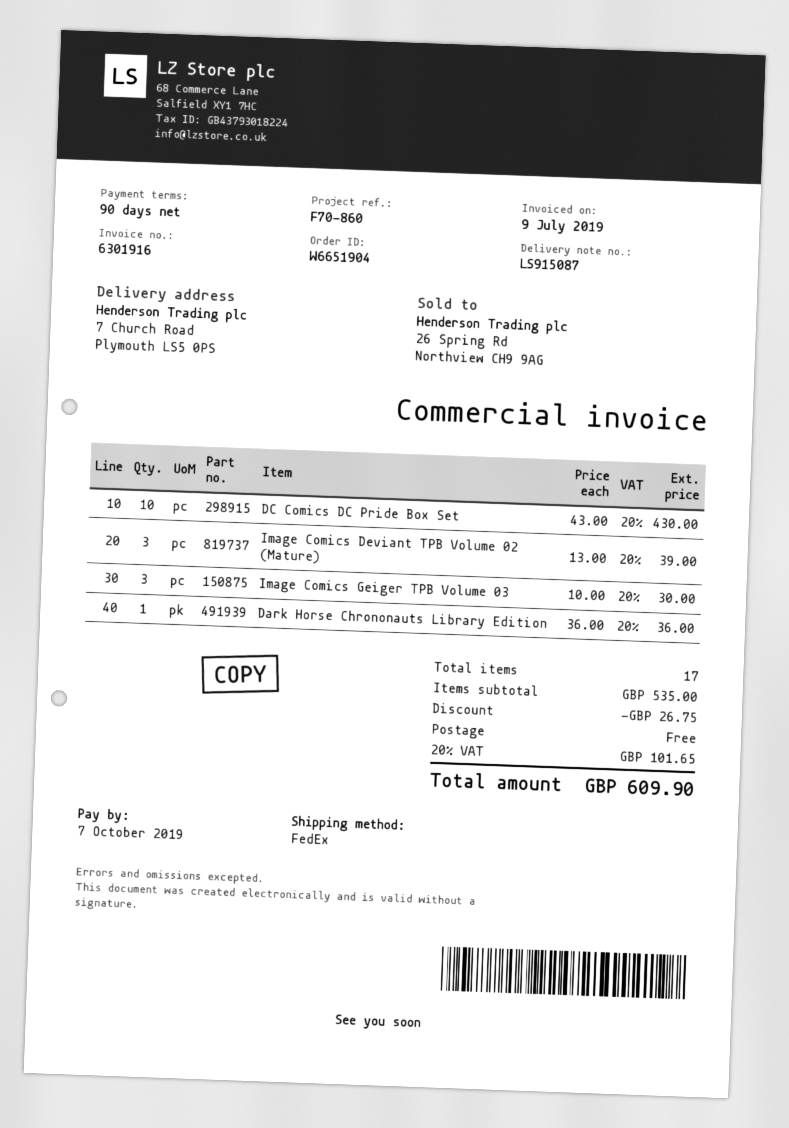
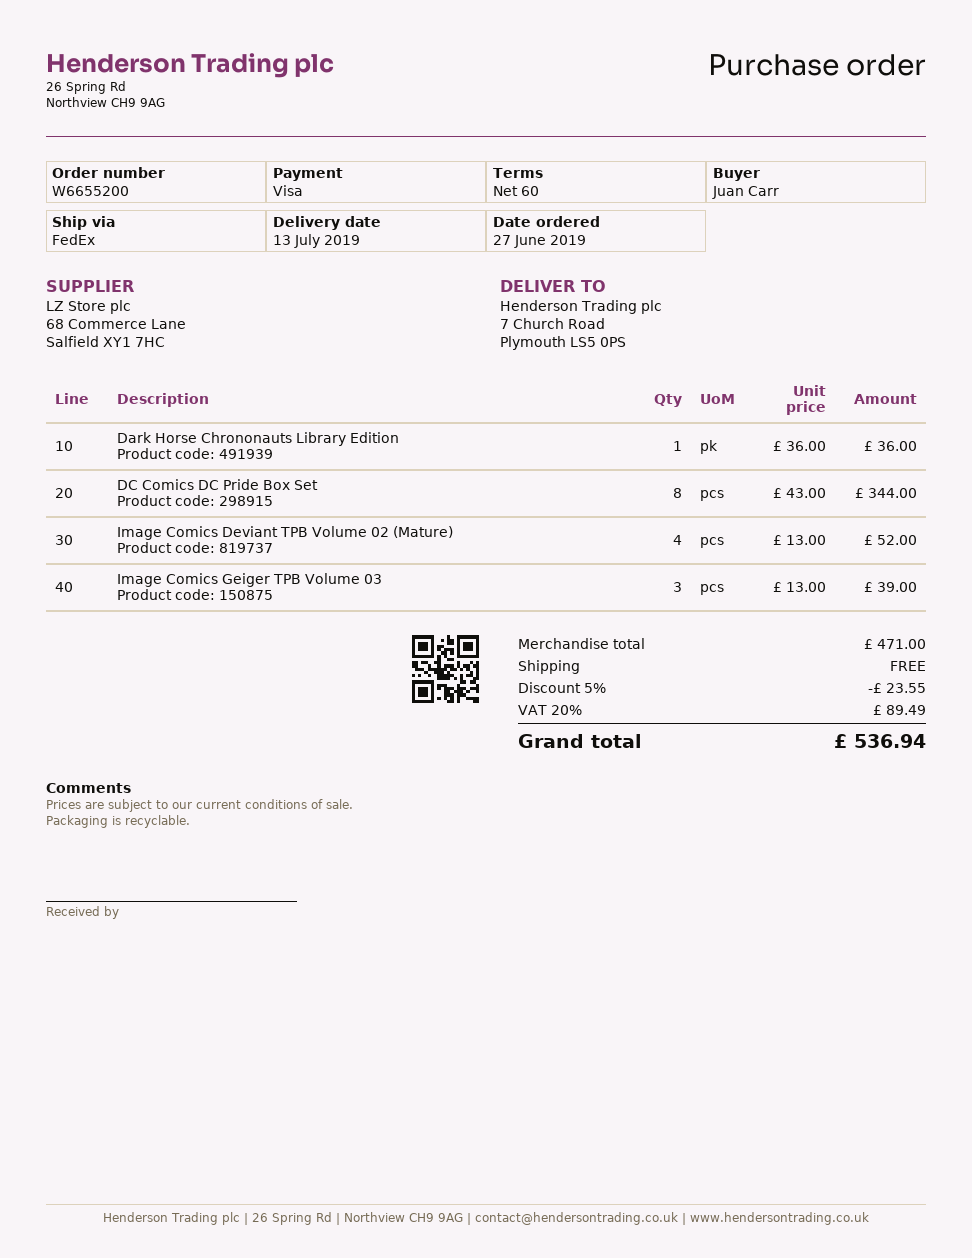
order number: W6651904 -> W6655200
payment terms: 90 days -> 60 days
DC Comics DC Pride Box Set: 10 x 43.00 = 430.00 -> 8 x 43.00 = 344.00
Image Comics Deviant TPB Volume 02 (Mature): 3 x 13.00 = 39.00 -> 4 x 13.00 = 52.00
Image Comics Geiger TPB Volume 03: 3 x 10.00 = 30.00 -> 3 x 13.00 = 39.00
subtotal: 535.00 -> 471.00
discount: 26.75 -> 23.55
tax: 20% = 101.65 -> 20% = 89.49
total: 609.90 -> 536.94

